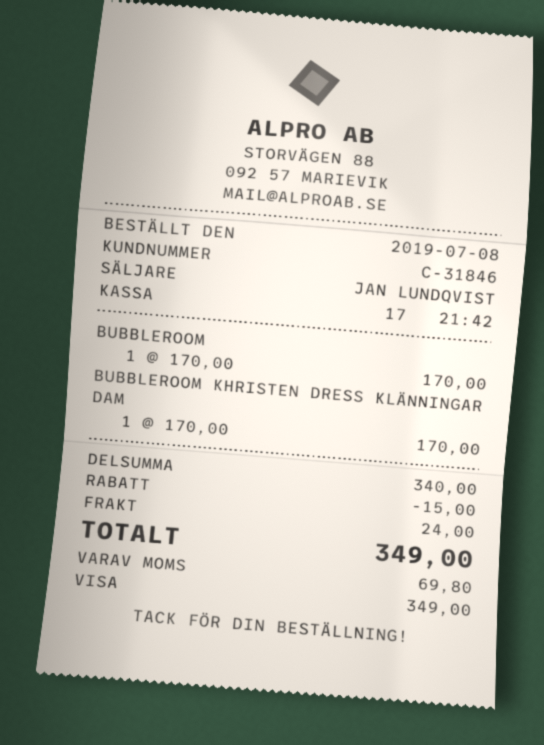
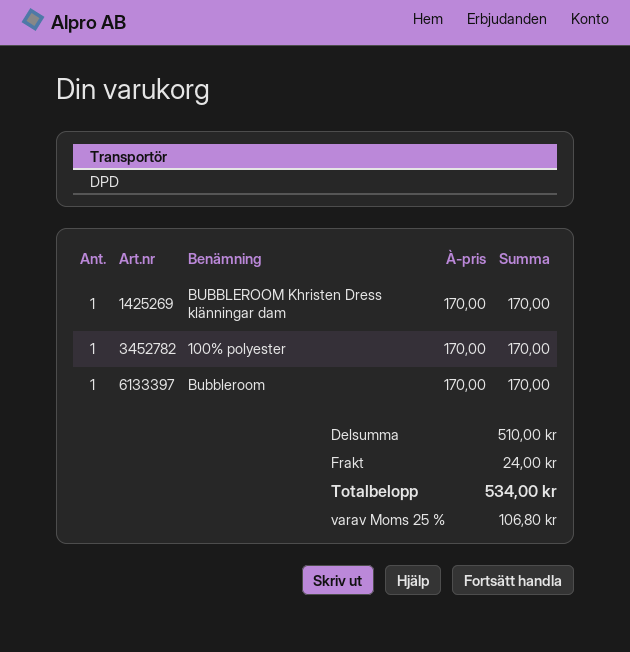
100% polyester: none -> 1 x 170.00 = 170.00
subtotal: 340.00 -> 510.00
discount: 15.00 -> none
tax: 69.80 -> 106.80
total: 349.00 -> 534.00

